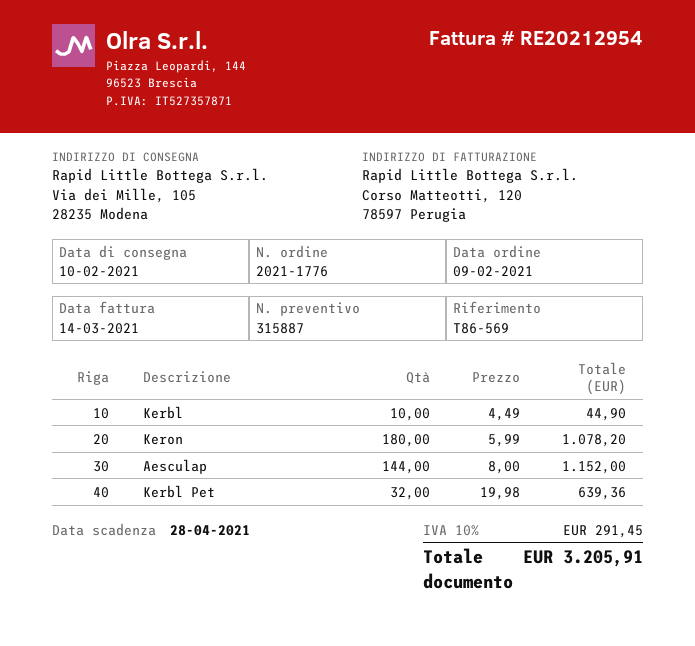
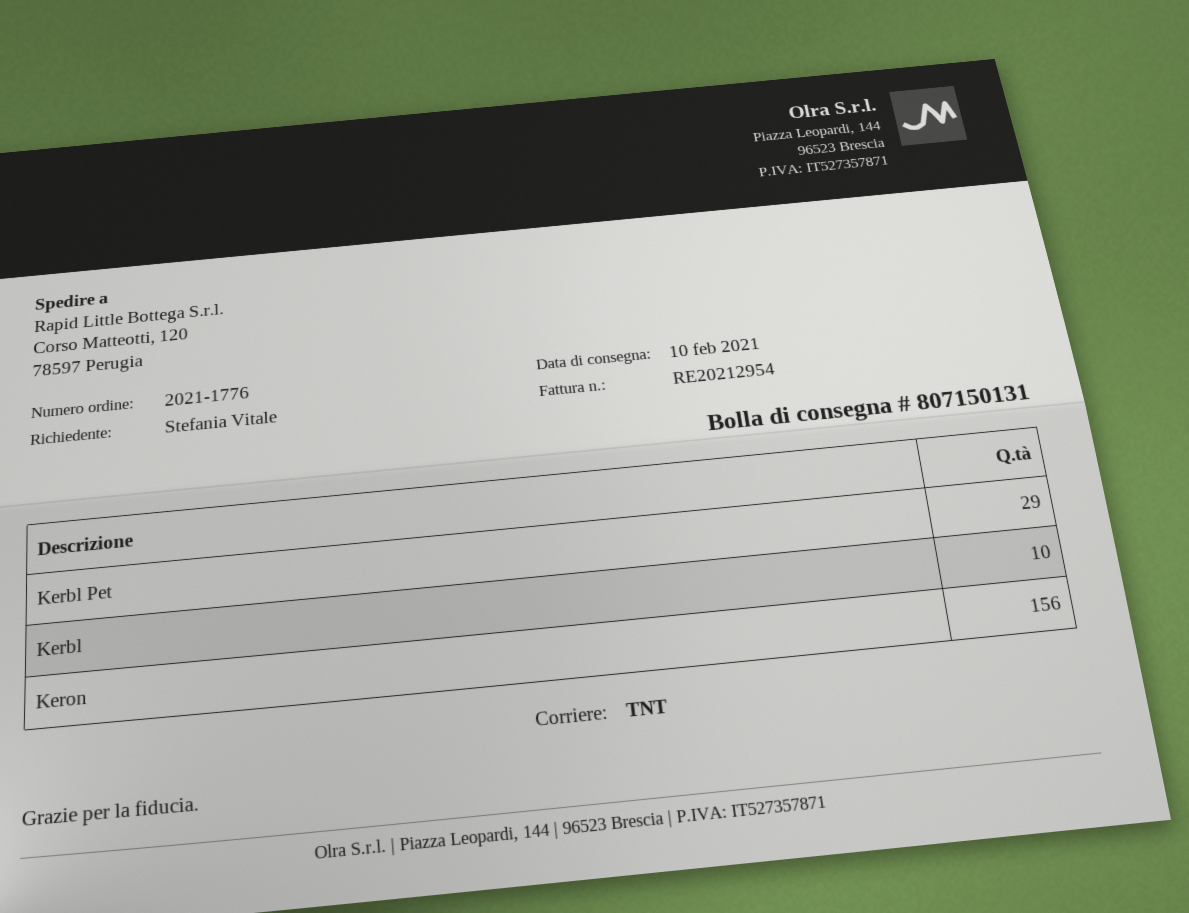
ship to: Via dei Mille, 105, 28235 Modena -> Corso Matteotti, 120, 78597 Perugia
Keron: 180 -> 156
Aesculap: 144 -> none
Kerbl Pet: 32 -> 29

